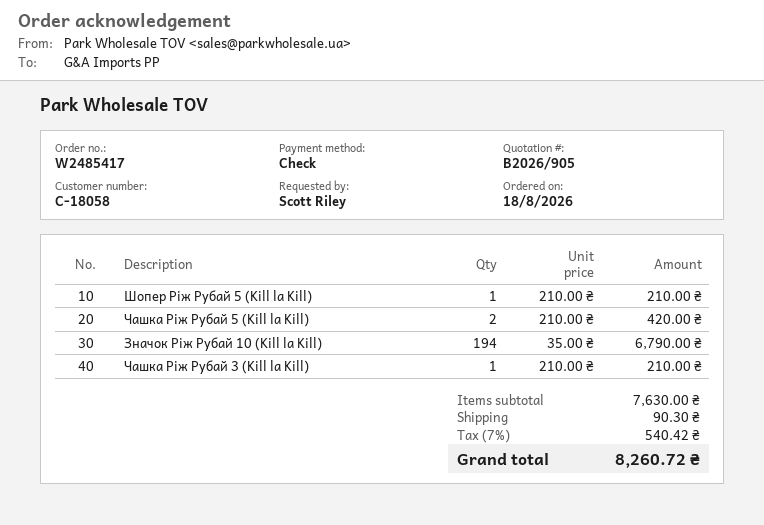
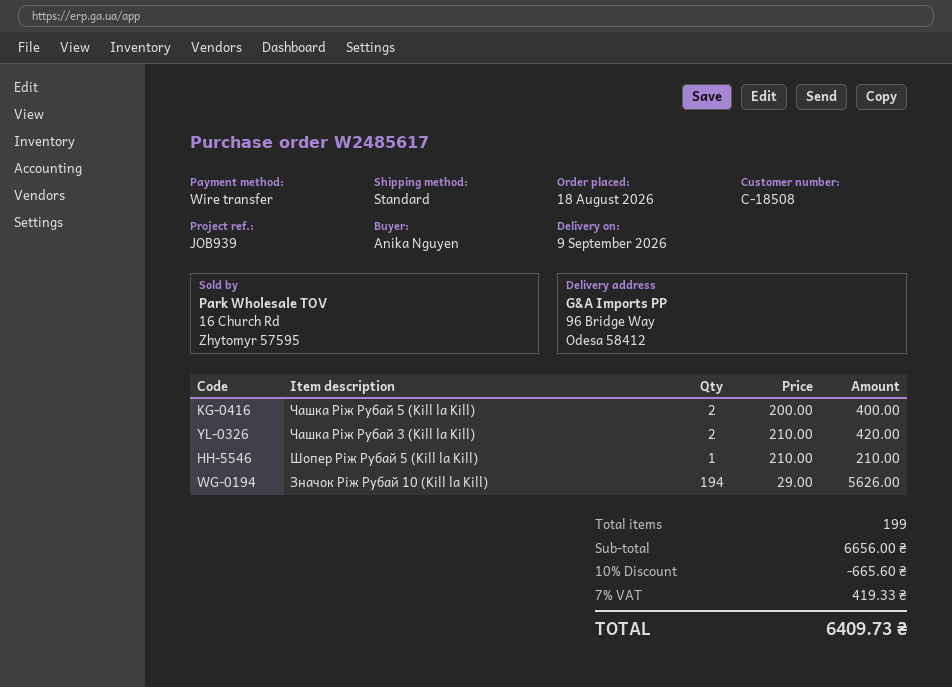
order number: W2485417 -> W2485617
customer number: C-18058 -> C-18508
ordered by: Scott Riley -> Anika Nguyen
payment method: cheque -> bank transfer
Чашка Ріж Рубай 5 (Kill la Kill): 2 x 210.00 = 420.00 -> 2 x 200.00 = 400.00
Значок Ріж Рубай 10 (Kill la Kill): 194 x 35.00 = 6790.00 -> 194 x 29.00 = 5626.00
Чашка Ріж Рубай 3 (Kill la Kill): 1 x 210.00 = 210.00 -> 2 x 210.00 = 420.00
subtotal: 7630.00 -> 6656.00
discount: none -> 10% = 665.60
shipping: 90.30 -> none
tax: 7% = 540.42 -> 7% = 419.33
total: 8260.72 -> 6409.73

